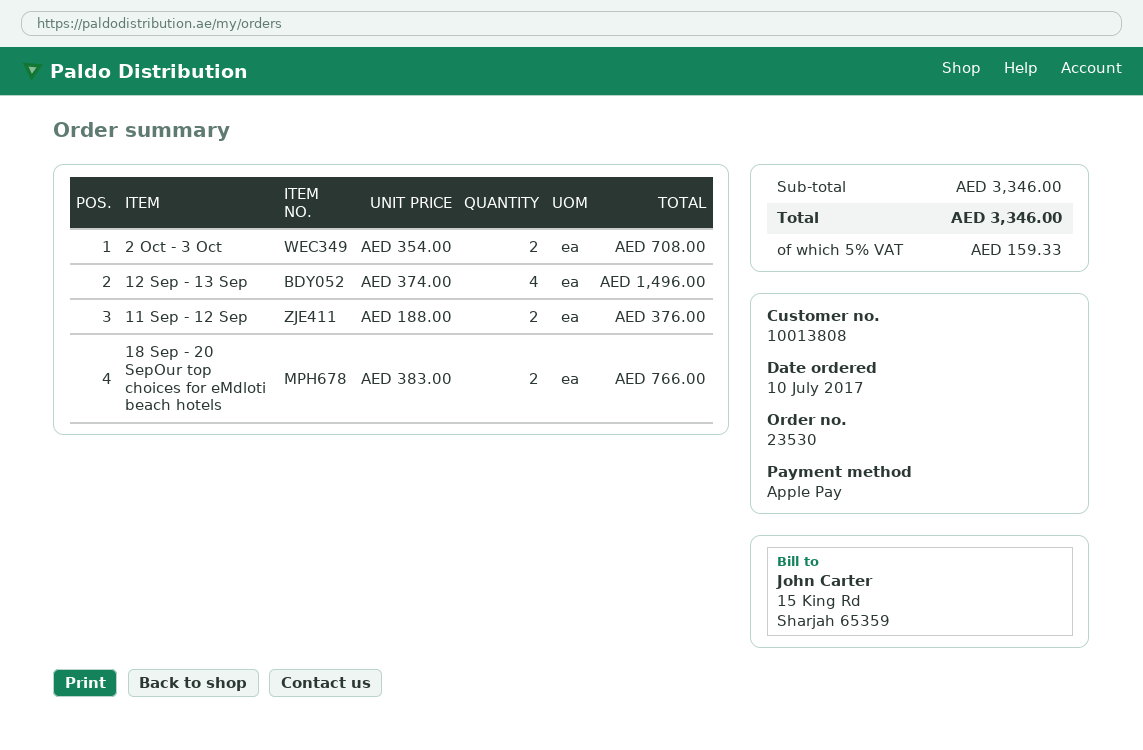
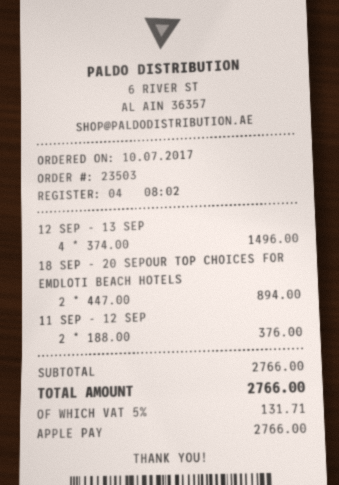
order number: 23530 -> 23503
2 Oct - 3 Oct: 2 x 354.00 = 708.00 -> none
18 Sep - 20 SepOur top choices for eMdloti beach hotels: 2 x 383.00 = 766.00 -> 2 x 447.00 = 894.00
subtotal: 3346.00 -> 2766.00
tax: 5% = 159.33 -> 5% = 131.71
total: 3346.00 -> 2766.00

